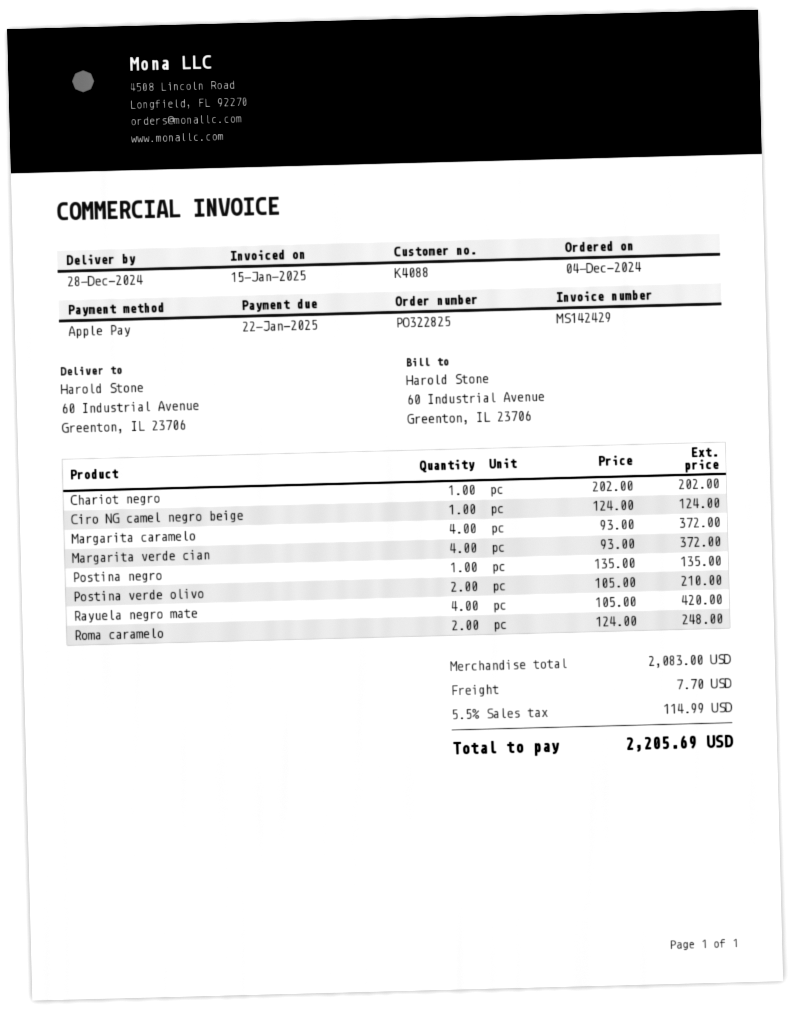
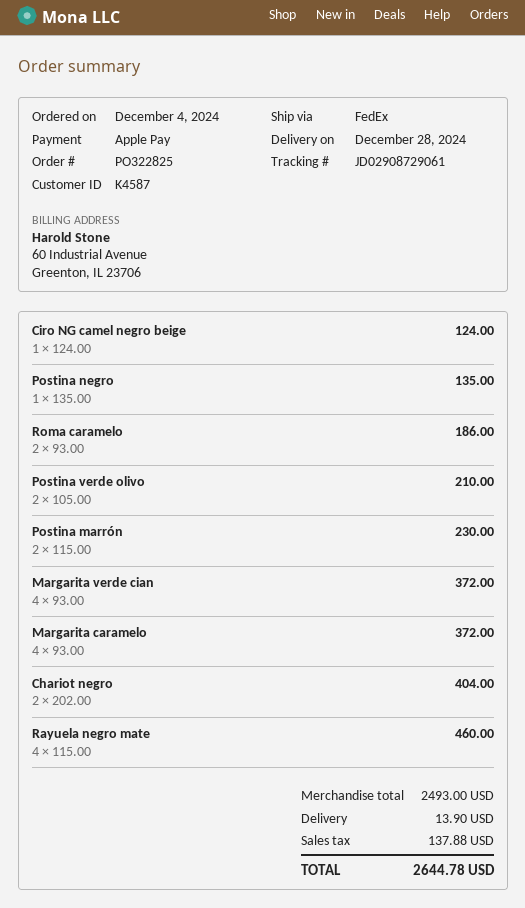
customer number: K4088 -> K4587
Chariot negro: 1 x 202.00 = 202.00 -> 2 x 202.00 = 404.00
Rayuela negro mate: 4 x 105.00 = 420.00 -> 4 x 115.00 = 460.00
Roma caramelo: 2 x 124.00 = 248.00 -> 2 x 93.00 = 186.00
Postina marrón: none -> 2 x 115.00 = 230.00
subtotal: 2083.00 -> 2493.00
shipping: 7.70 -> 13.90
tax: 114.99 -> 137.88
total: 2205.69 -> 2644.78

